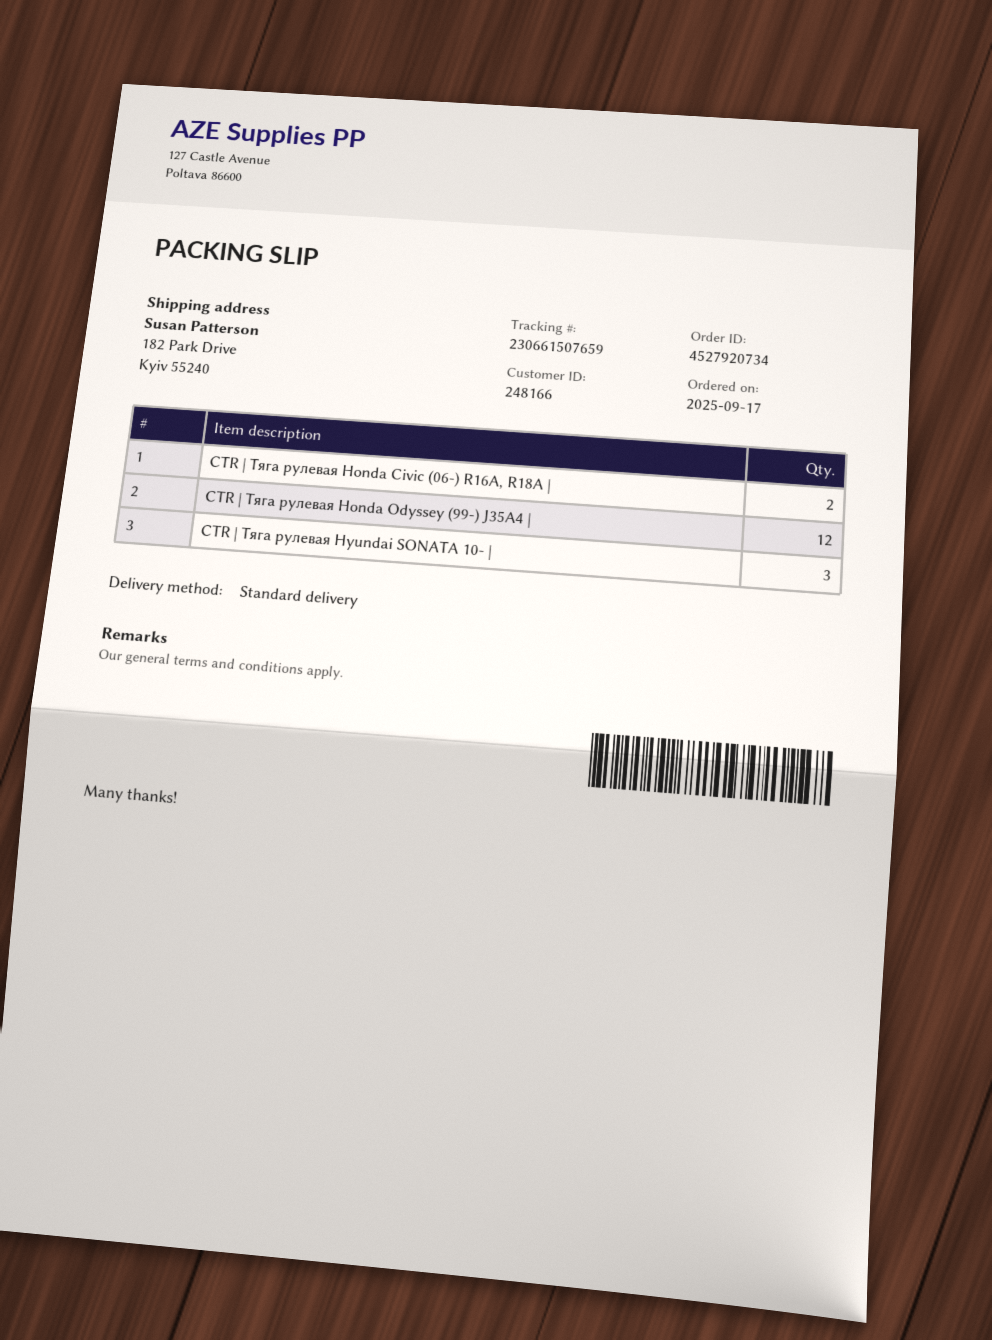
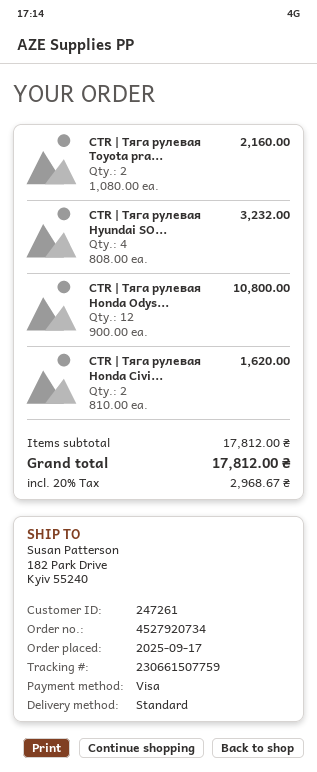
customer number: 248166 -> 247261
tracking number: 230661507659 -> 230661507759
CTR | Тяга рулевая Hyundai SONATA 10- |: 3 -> 4
CTR | Тяга рулевая Toyota pra...: none -> 2

